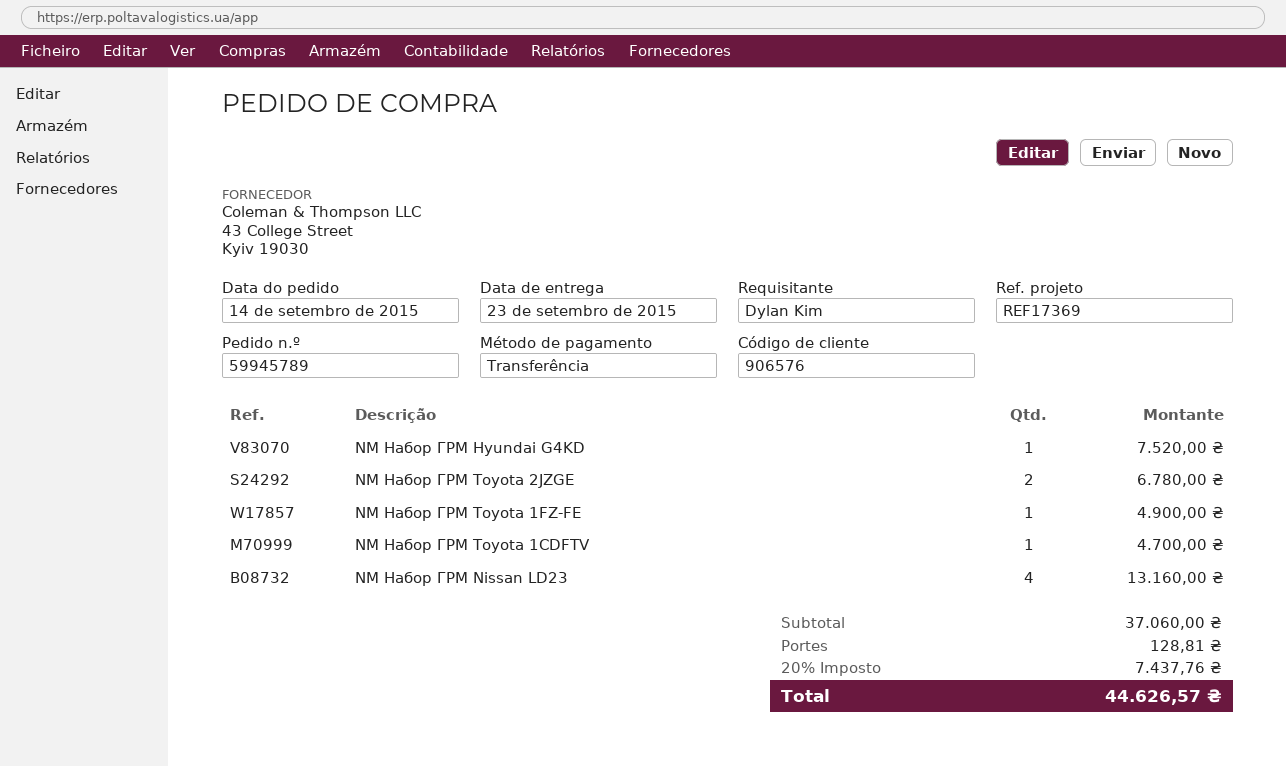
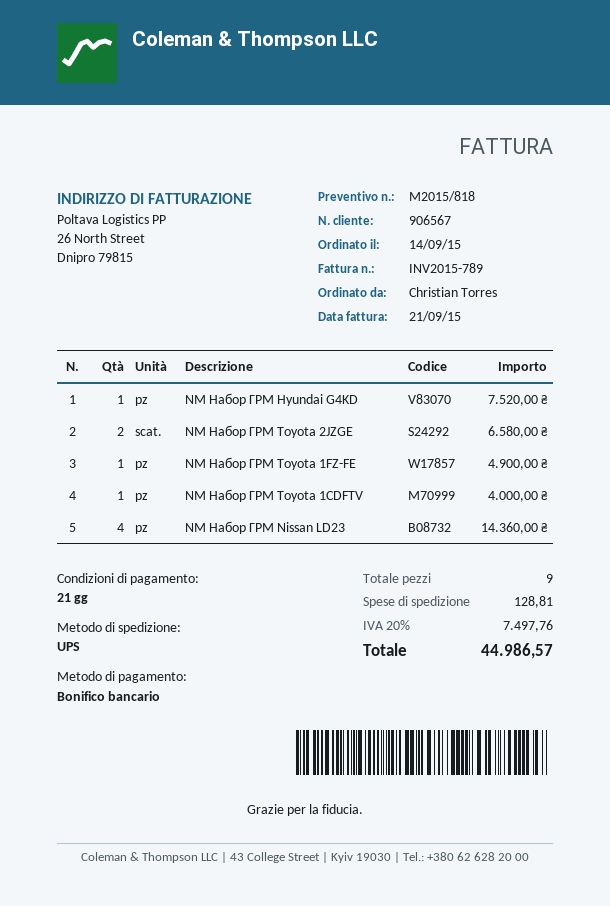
customer number: 906576 -> 906567
ordered by: Dylan Kim -> Christian Torres
NM Набор ГРМ Toyota 2JZGE: 2 for 6780.00 -> 2 for 6580.00
NM Набор ГРМ Toyota 1CDFTV: 1 for 4700.00 -> 1 for 4000.00
NM Набор ГРМ Nissan LD23: 4 for 13160.00 -> 4 for 14360.00
tax: 20% = 7437.76 -> 20% = 7497.76
total: 44626.57 -> 44986.57

